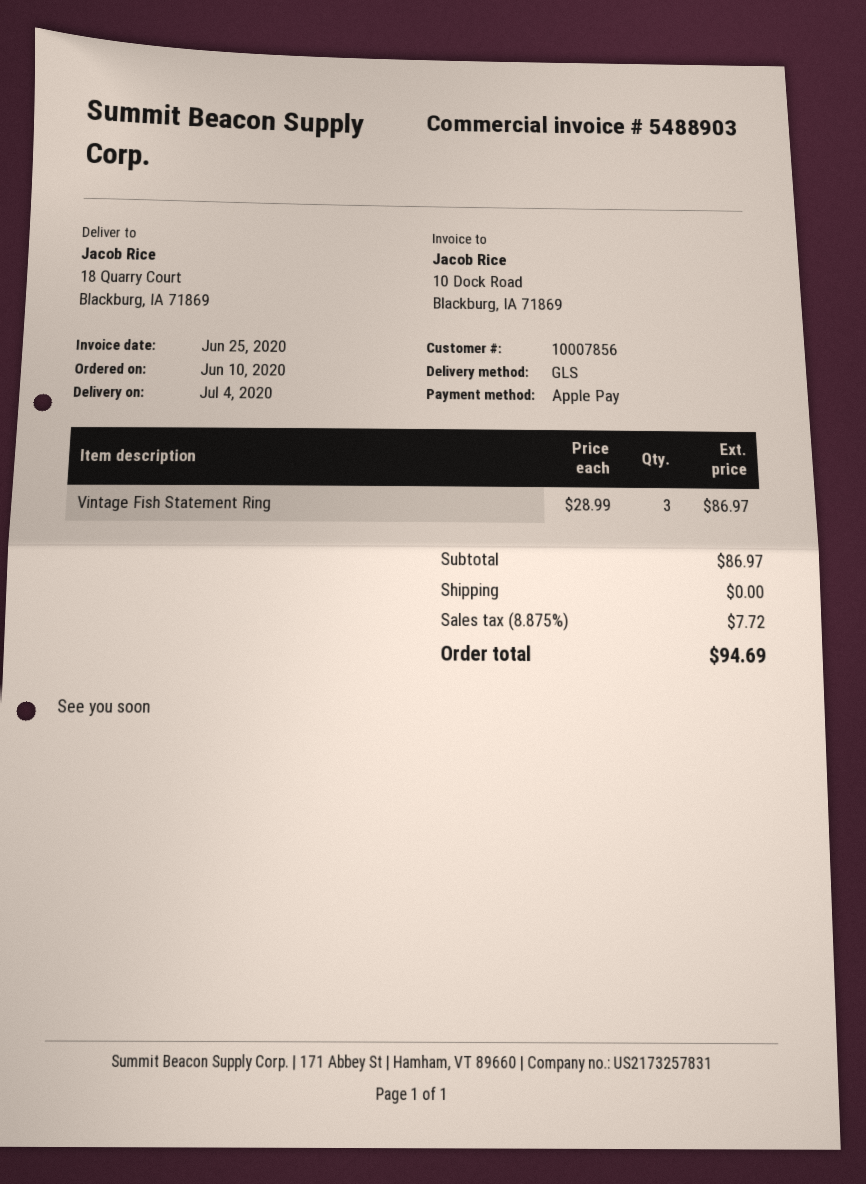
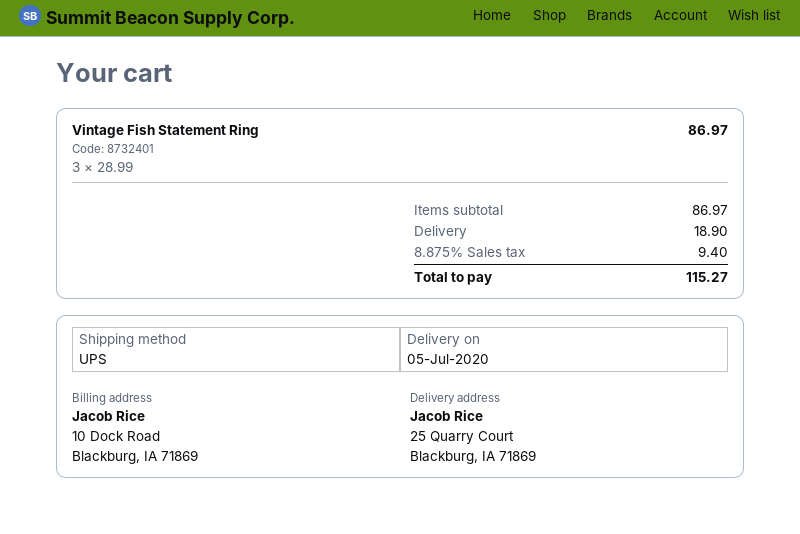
delivery date: 2020-07-04 -> 2020-07-05
shipping method: GLS -> UPS
ship to: 18 Quarry Court, Blackburg, IA 71869 -> 25 Quarry Court, Blackburg, IA 71869
shipping: 0.00 -> 18.90
tax: 8.875% = 7.72 -> 8.875% = 9.40
total: 94.69 -> 115.27

